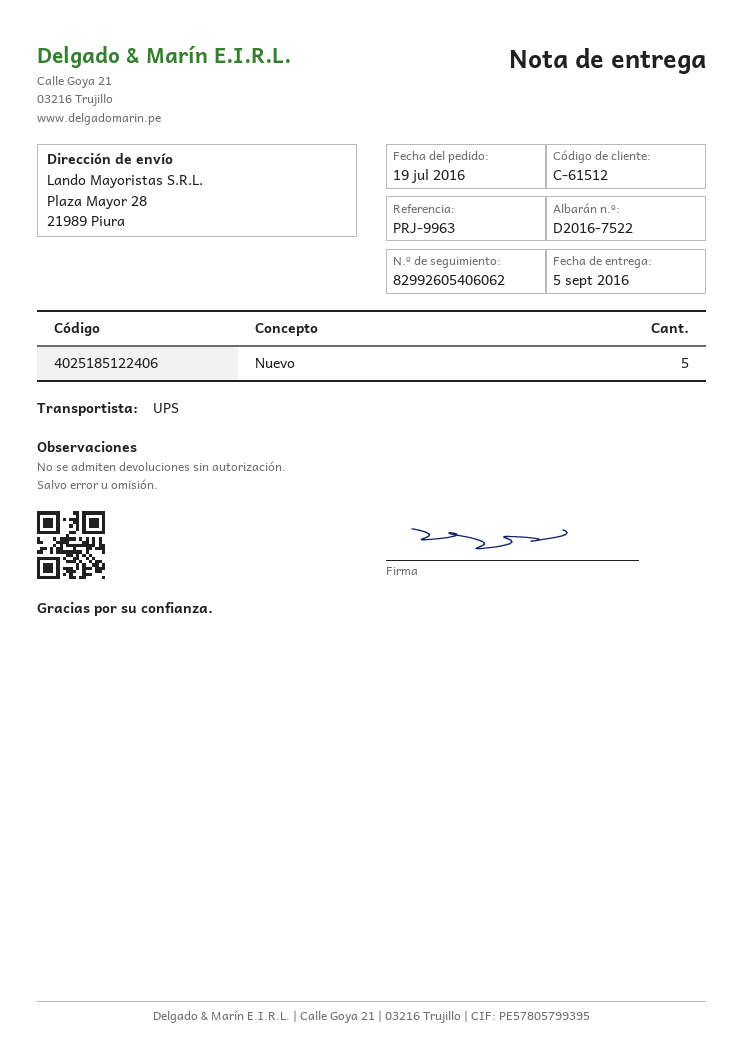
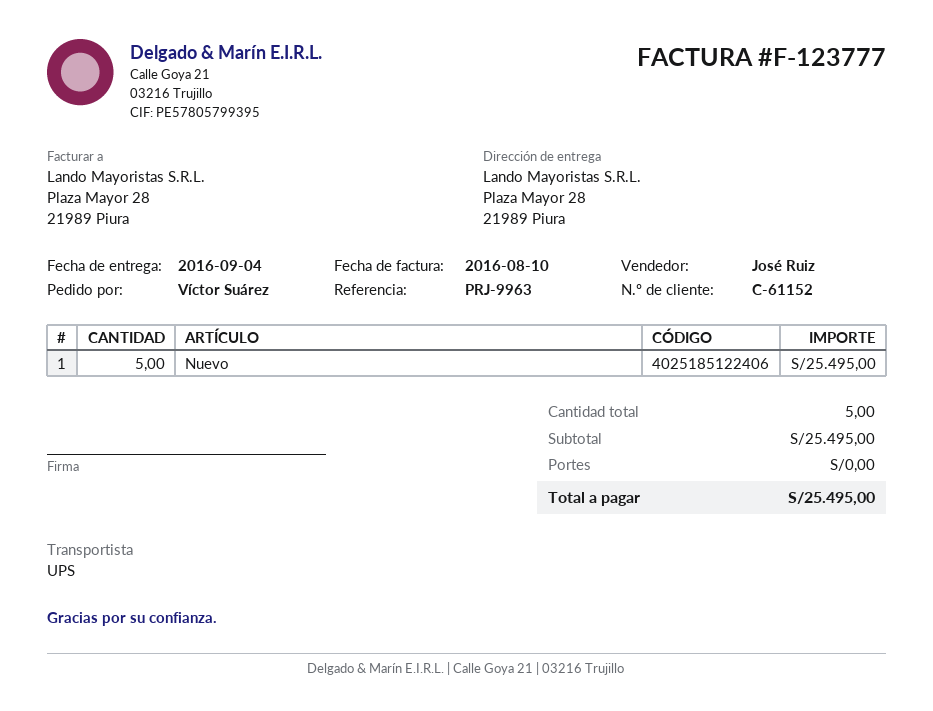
delivery date: 2016-09-05 -> 2016-09-04
customer number: C-61512 -> C-61152

